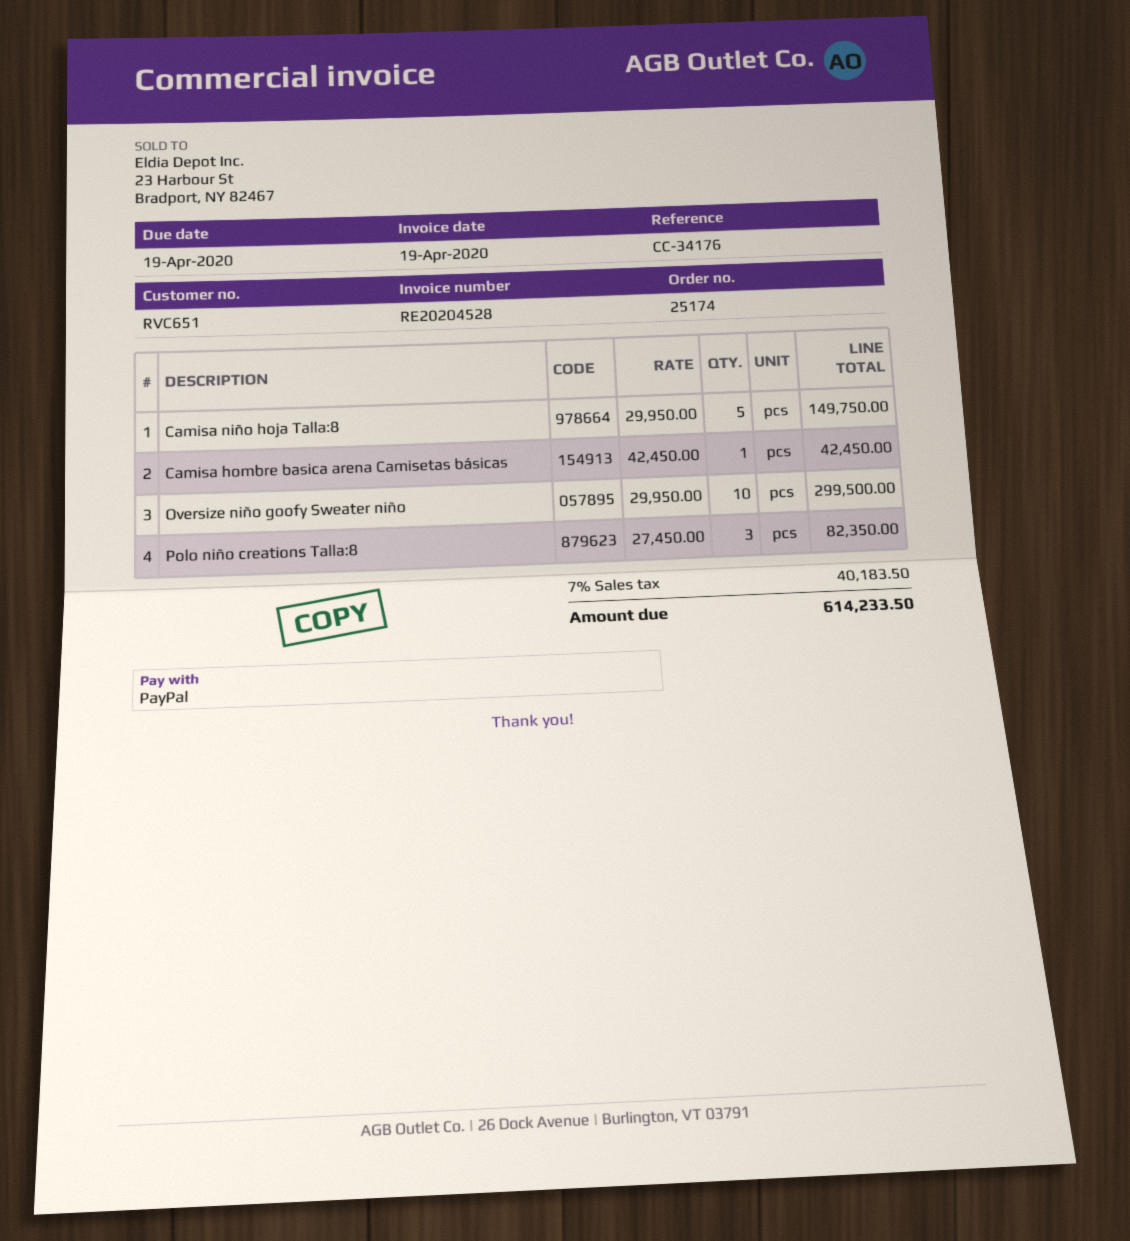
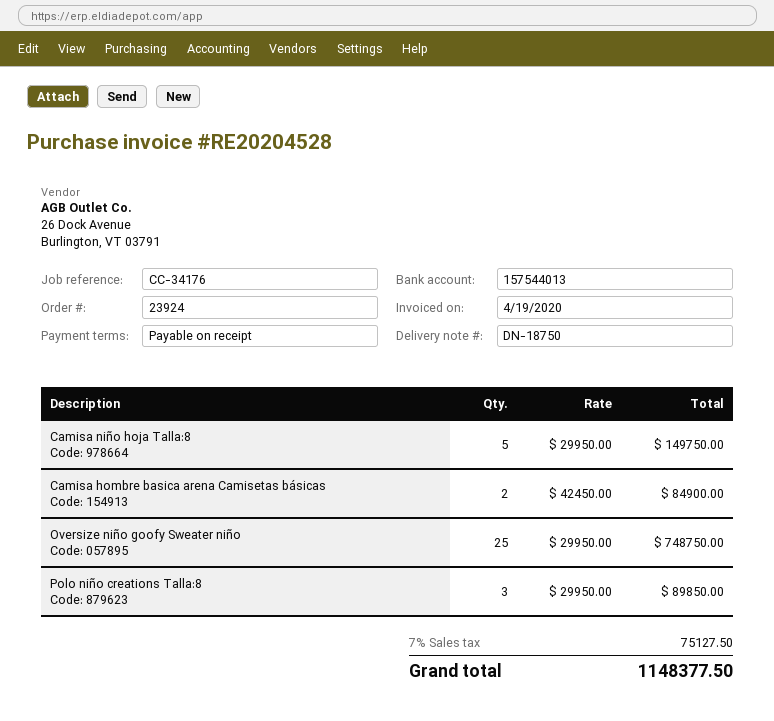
order number: 25174 -> 23924
Camisa hombre basica arena Camisetas básicas: 1 x 42450.00 = 42450.00 -> 2 x 42450.00 = 84900.00
Oversize niño goofy Sweater niño: 10 x 29950.00 = 299500.00 -> 25 x 29950.00 = 748750.00
Polo niño creations Talla:8: 3 x 27450.00 = 82350.00 -> 3 x 29950.00 = 89850.00
tax: 7% = 40183.50 -> 7% = 75127.50
total: 614233.50 -> 1148377.50

